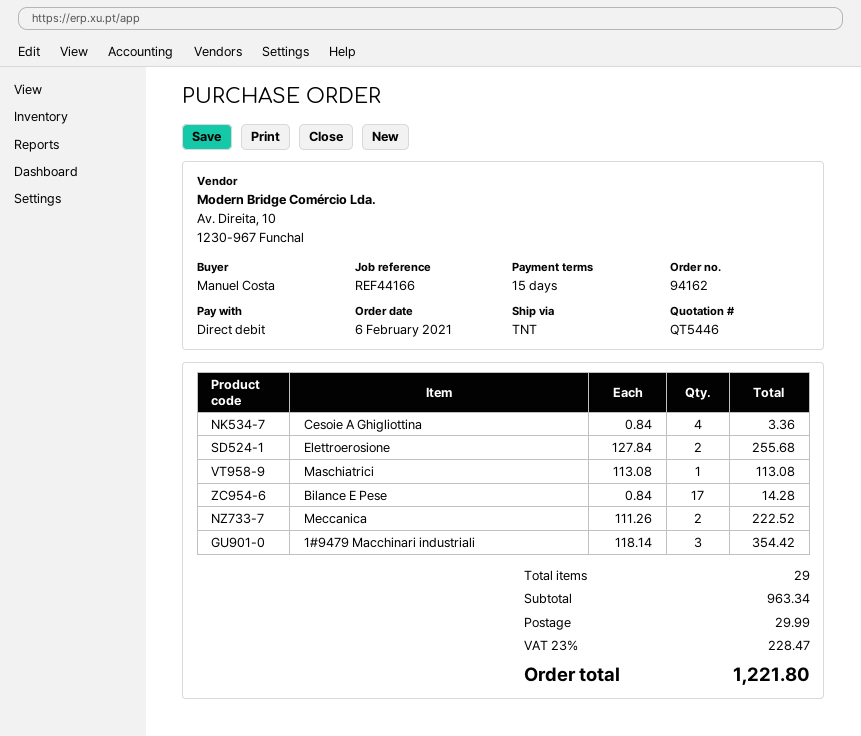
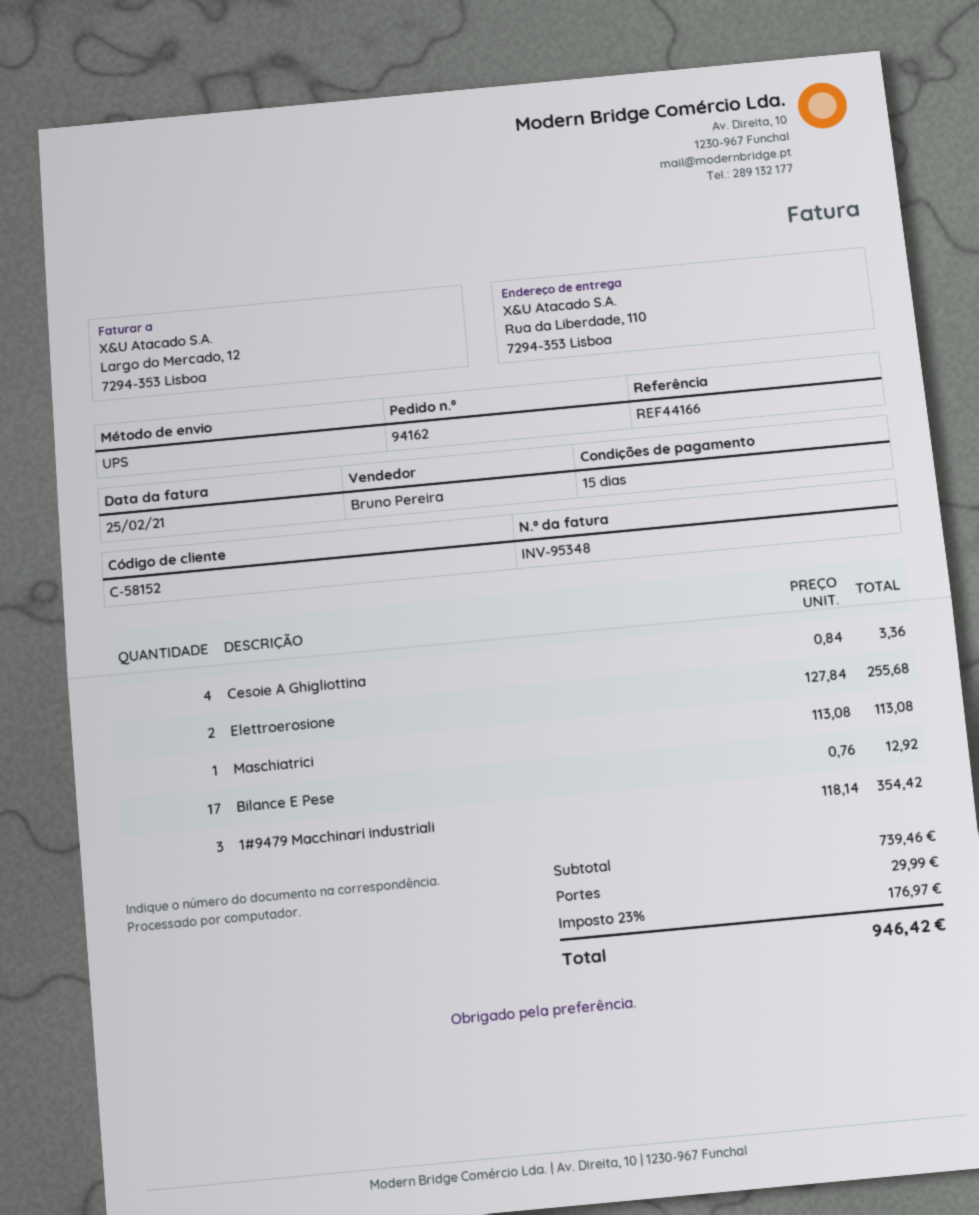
shipping method: TNT -> UPS
Bilance E Pese: 17 x 0.84 = 14.28 -> 17 x 0.76 = 12.92
Meccanica: 2 x 111.26 = 222.52 -> none
subtotal: 963.34 -> 739.46
tax: 23% = 228.47 -> 23% = 176.97
total: 1221.80 -> 946.42

